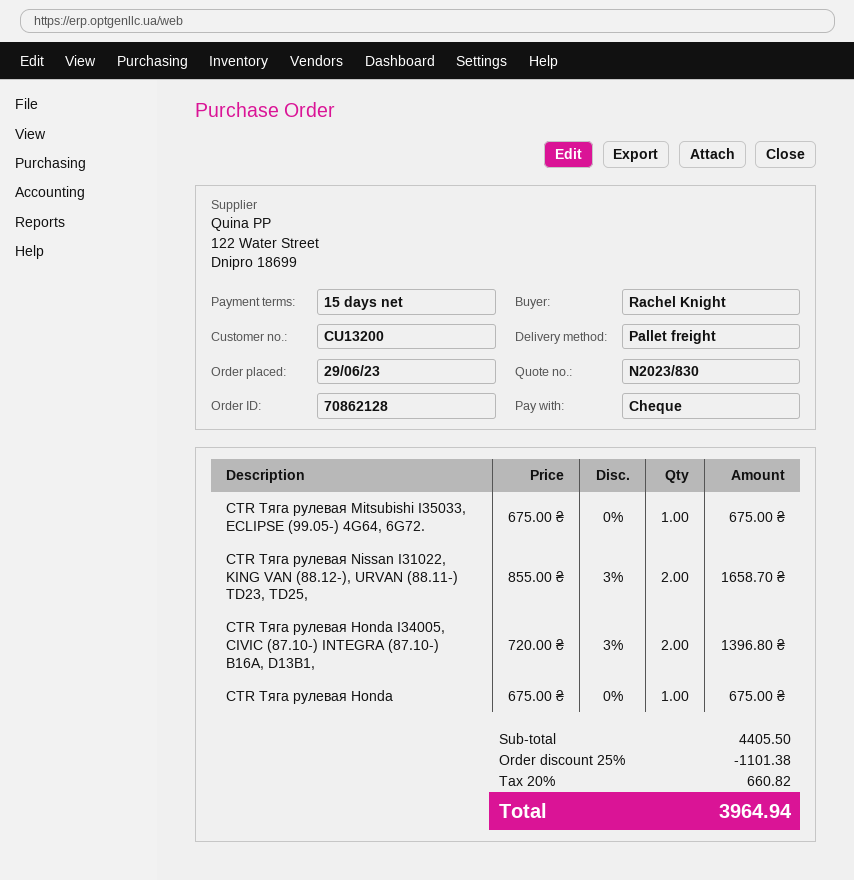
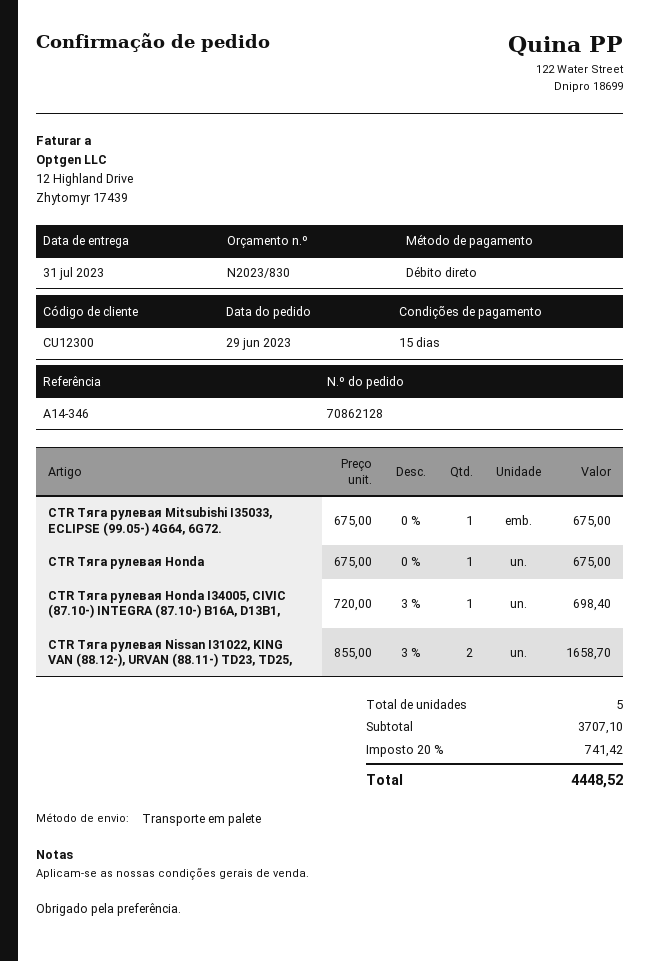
customer number: CU13200 -> CU12300
payment method: cheque -> direct debit
CTR Тяга рулевая Honda I34005, CIVIC (87.10-) INTEGRA (87.10-) B16A, D13B1,: 2 x 720.00 - 3% = 1396.80 -> 1 x 720.00 - 3% = 698.40
subtotal: 4405.50 -> 3707.10
discount: 25% = 1101.38 -> none
tax: 20% = 660.82 -> 20% = 741.42
total: 3964.94 -> 4448.52

